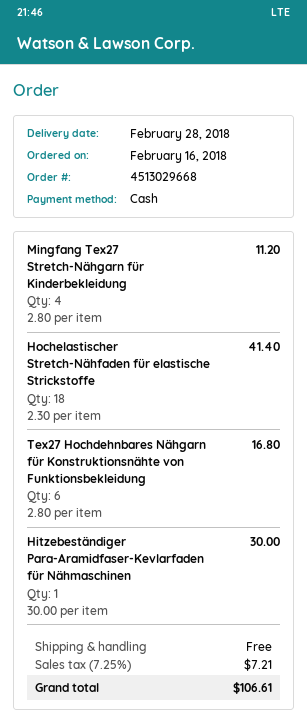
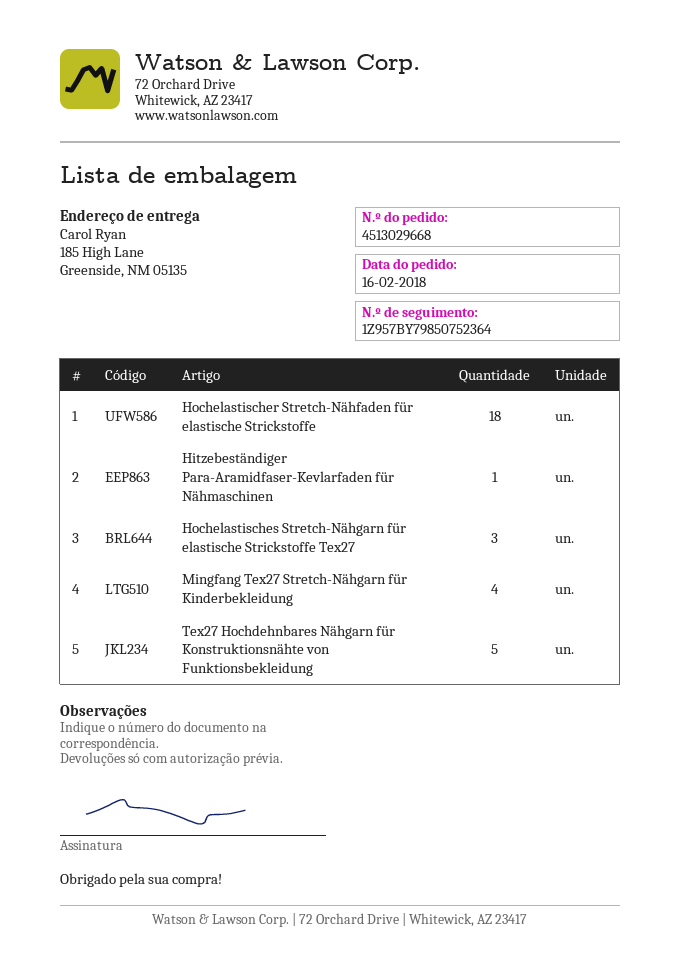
Tex27 Hochdehnbares Nähgarn für Konstruktionsnähte von Funktionsbekleidung: 6 -> 5
Hochelastisches Stretch-Nähgarn für elastische Strickstoffe Tex27: none -> 3

